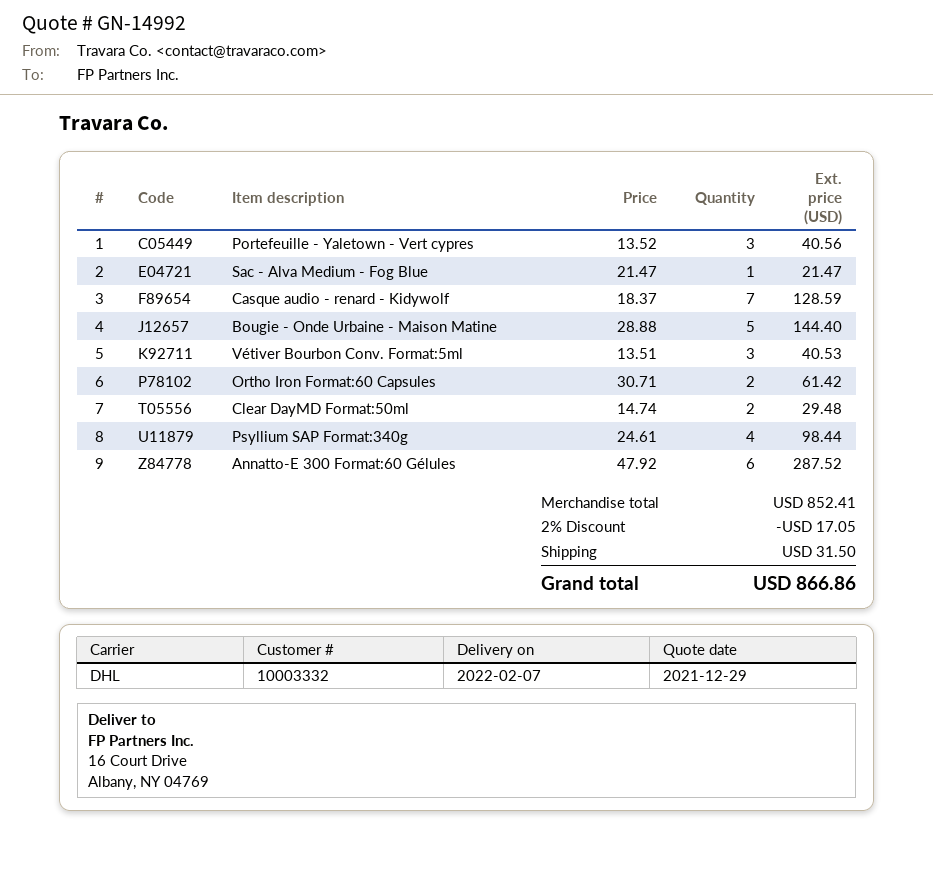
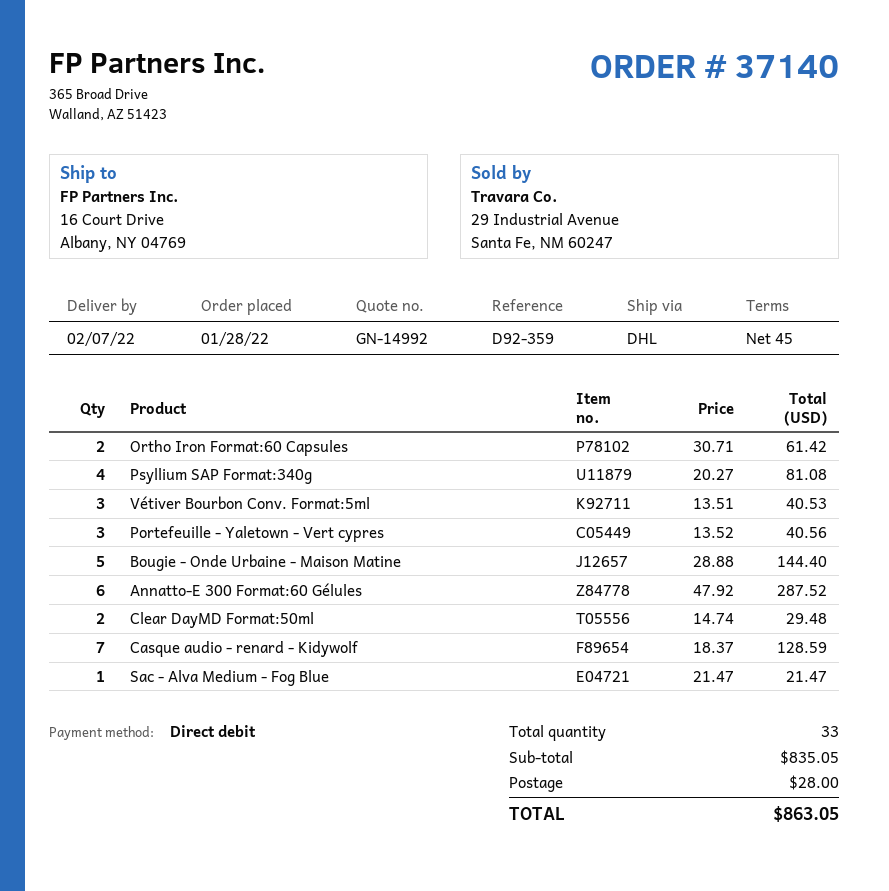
Psyllium SAP Format:340g: 4 x 24.61 = 98.44 -> 4 x 20.27 = 81.08
subtotal: 852.41 -> 835.05
discount: 2% = 17.05 -> none
shipping: 31.50 -> 28.00
total: 866.86 -> 863.05

